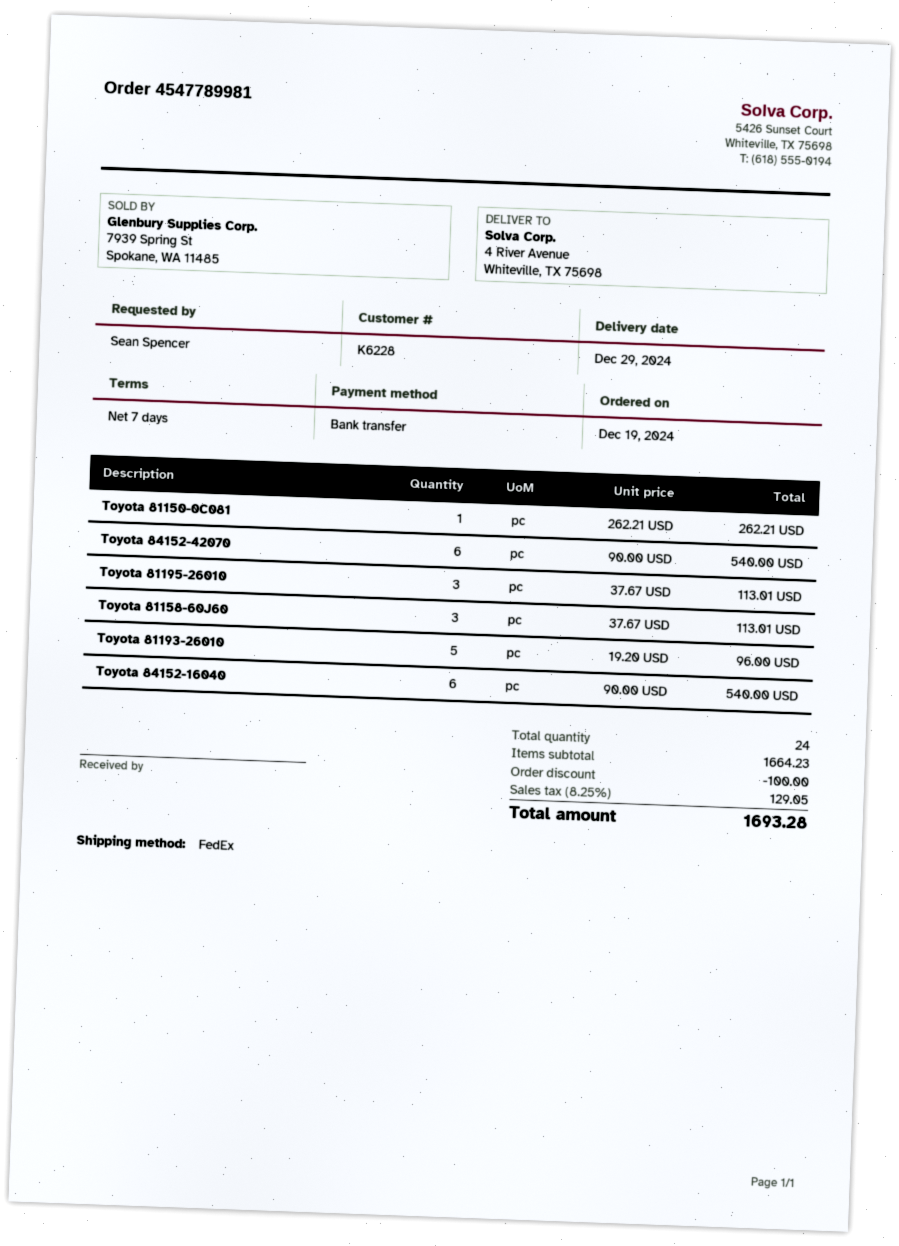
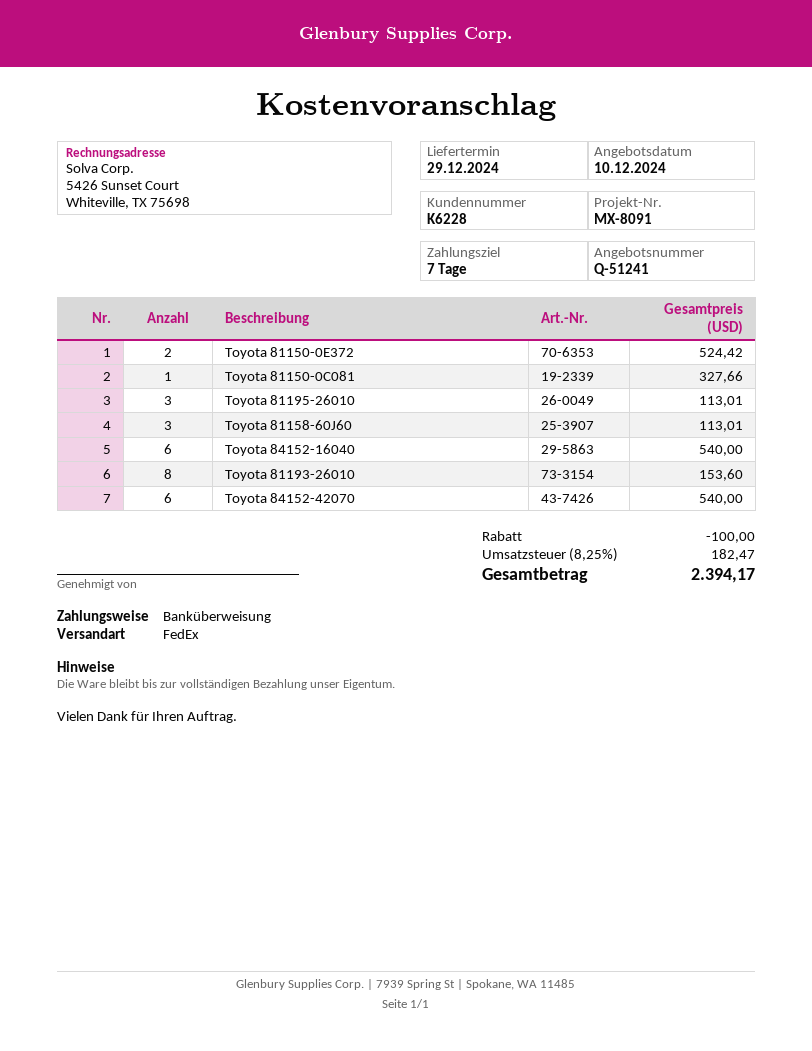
Toyota 81150-0C081: 1 for 262.21 -> 1 for 327.66
Toyota 81193-26010: 5 for 96.00 -> 8 for 153.60
Toyota 81150-0E372: none -> 2 for 524.42
tax: 8.25% = 129.05 -> 8.25% = 182.47
total: 1693.28 -> 2394.17

